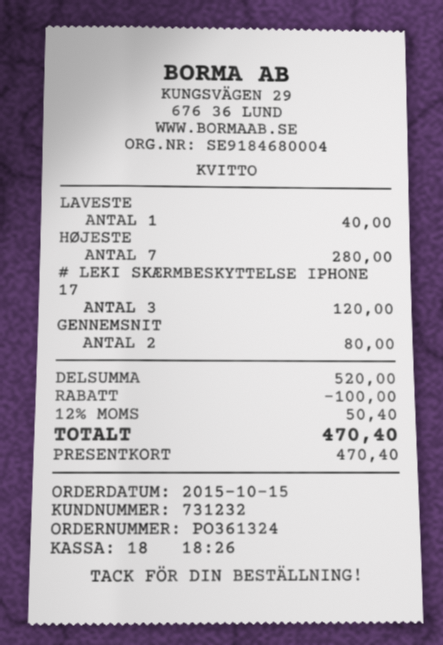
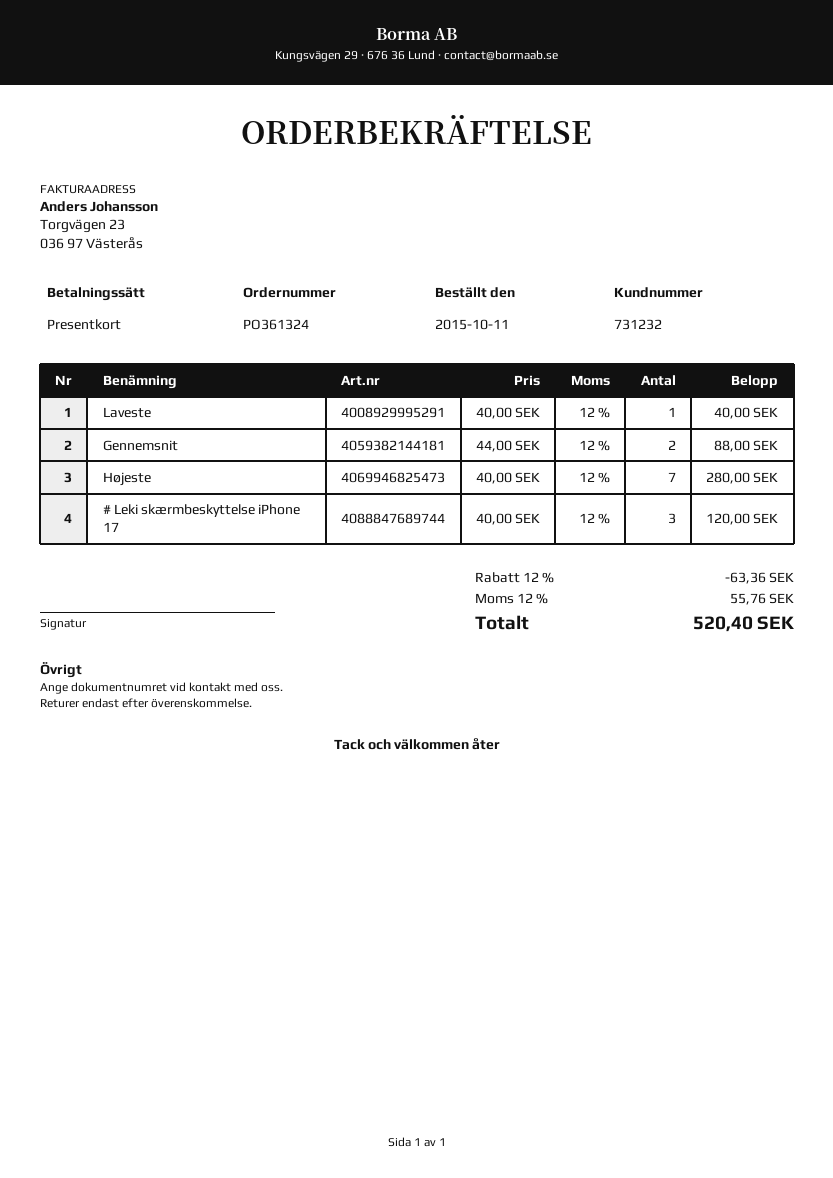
order date: 2015-10-15 -> 2015-10-11
GENNEMSNIT: 2 for 80.00 -> 2 for 88.00
discount: 100.00 -> 63.36
tax: 12% = 50.40 -> 12% = 55.76
total: 470.40 -> 520.40

